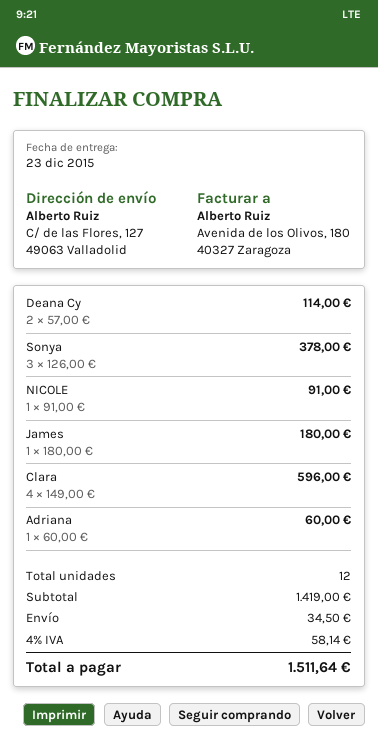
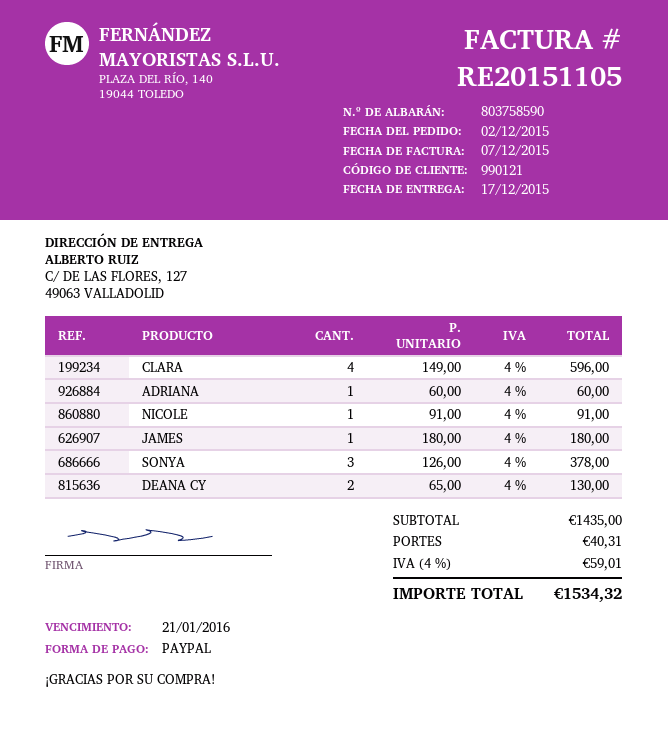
delivery date: 2015-12-23 -> 2015-12-17
Deana Cy: 2 x 57.00 = 114.00 -> 2 x 65.00 = 130.00
subtotal: 1419.00 -> 1435.00
shipping: 34.50 -> 40.31
tax: 4% = 58.14 -> 4% = 59.01
total: 1511.64 -> 1534.32

